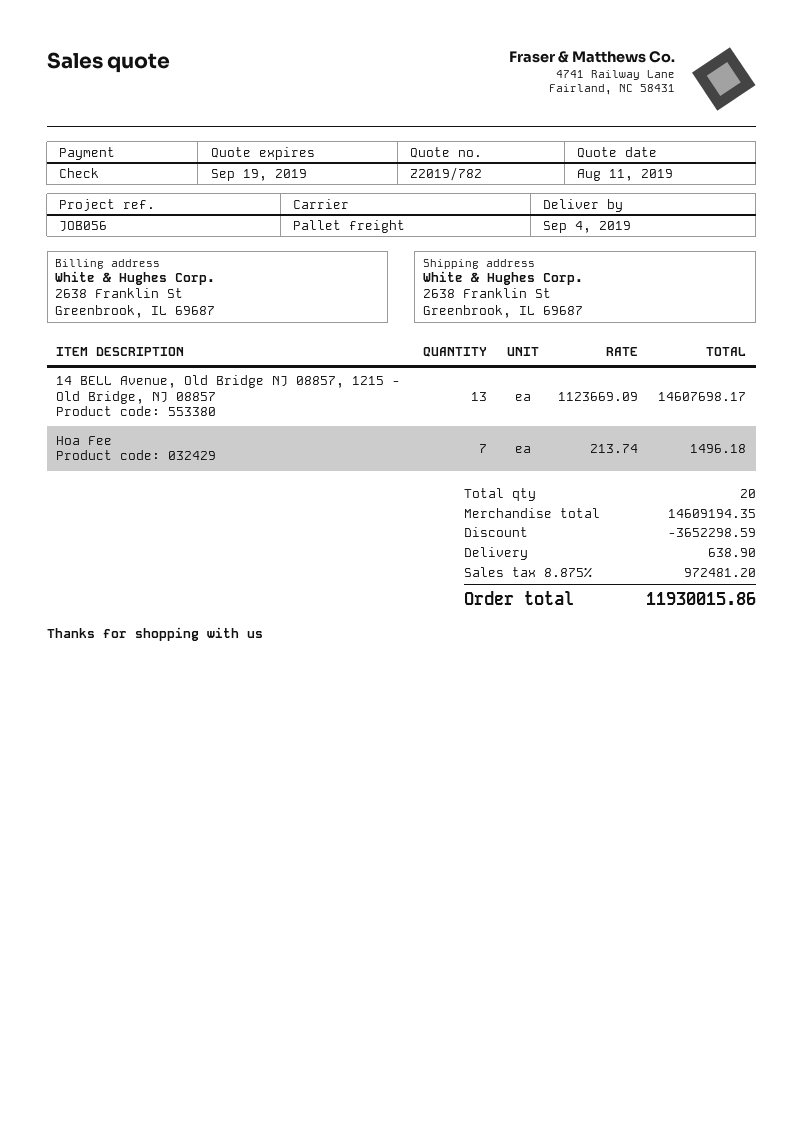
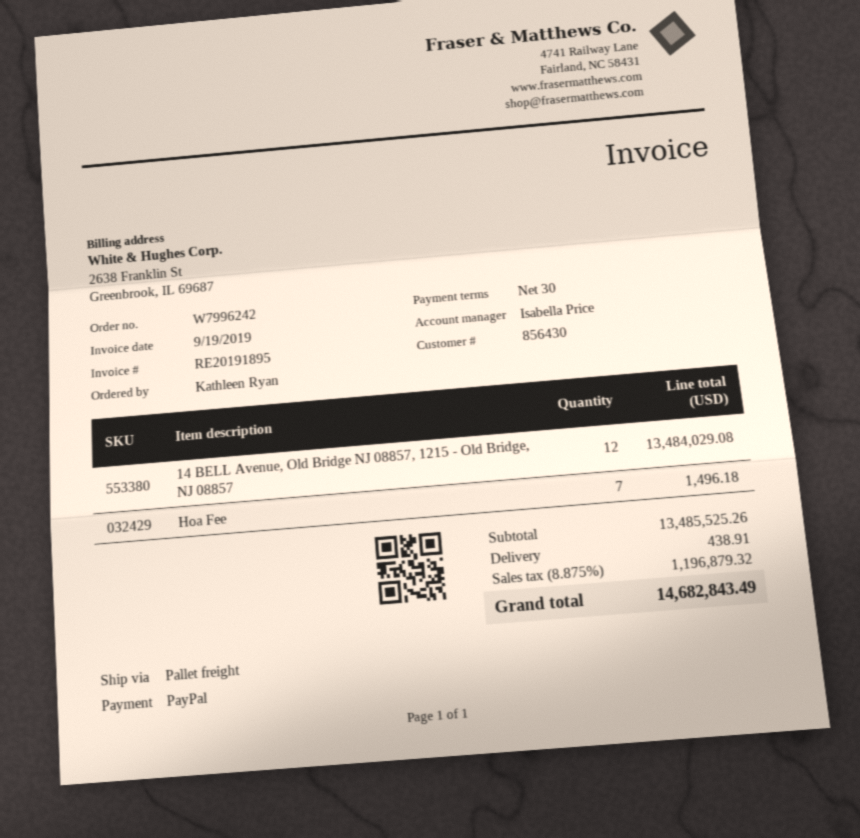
payment method: cheque -> PayPal
14 BELL Avenue, Old Bridge NJ 08857, 1215 - Old Bridge, NJ 08857: 13 for 14607698.17 -> 12 for 13484029.08
subtotal: 14609194.35 -> 13485525.26
discount: 3652298.59 -> none
shipping: 638.90 -> 438.91
tax: 8.875% = 972481.20 -> 8.875% = 1196879.32
total: 11930015.86 -> 14682843.49

